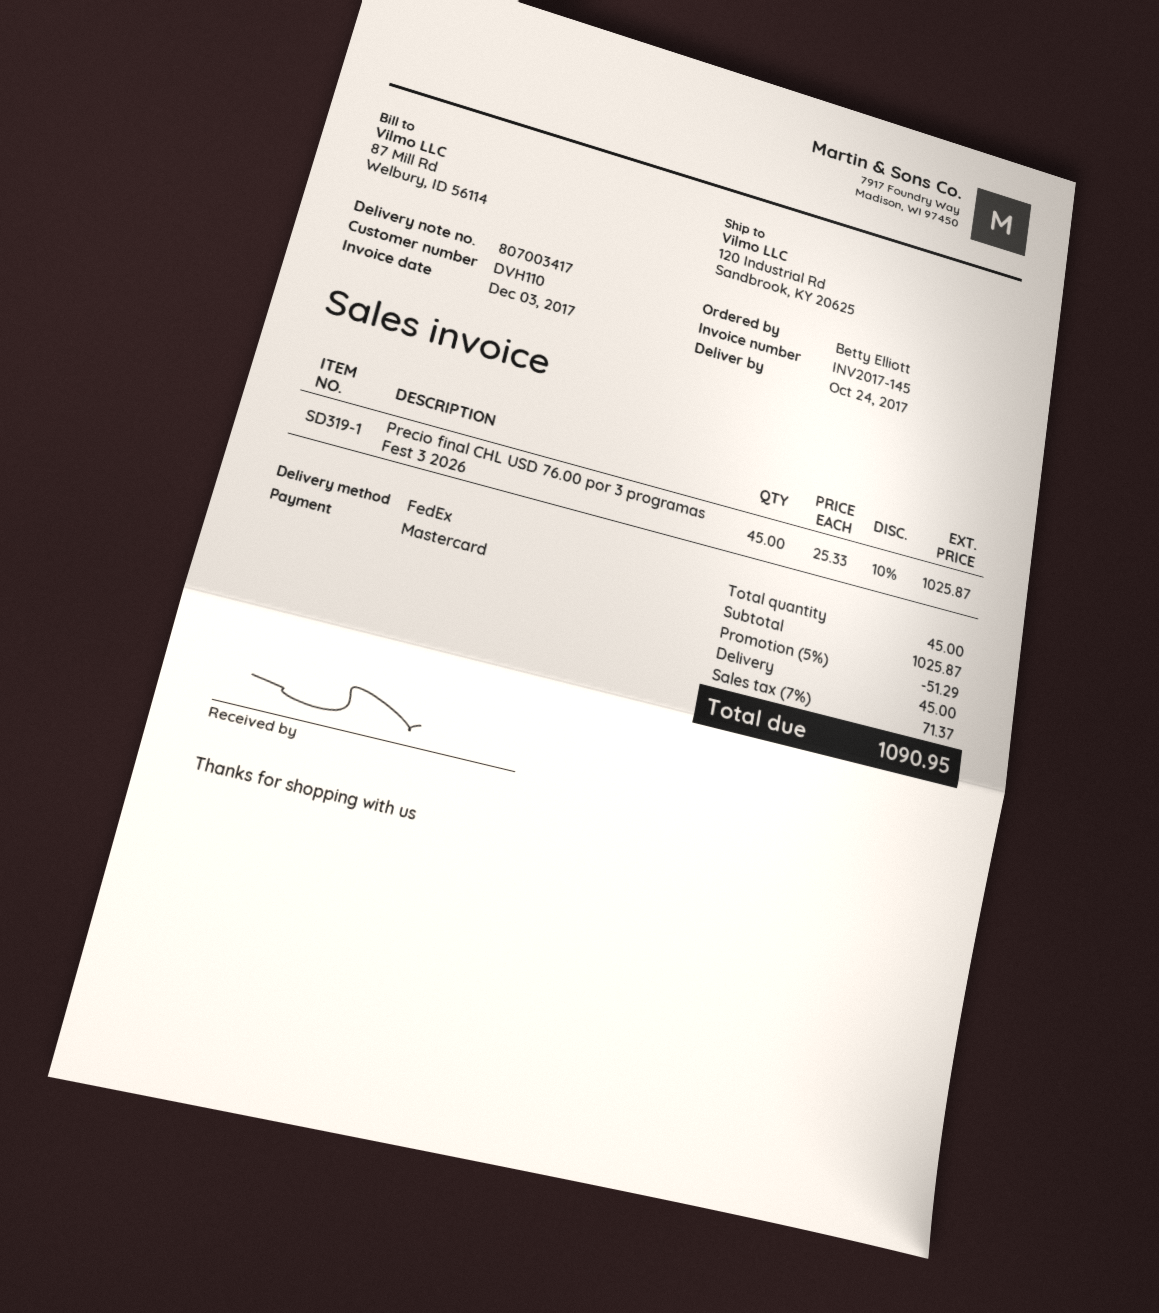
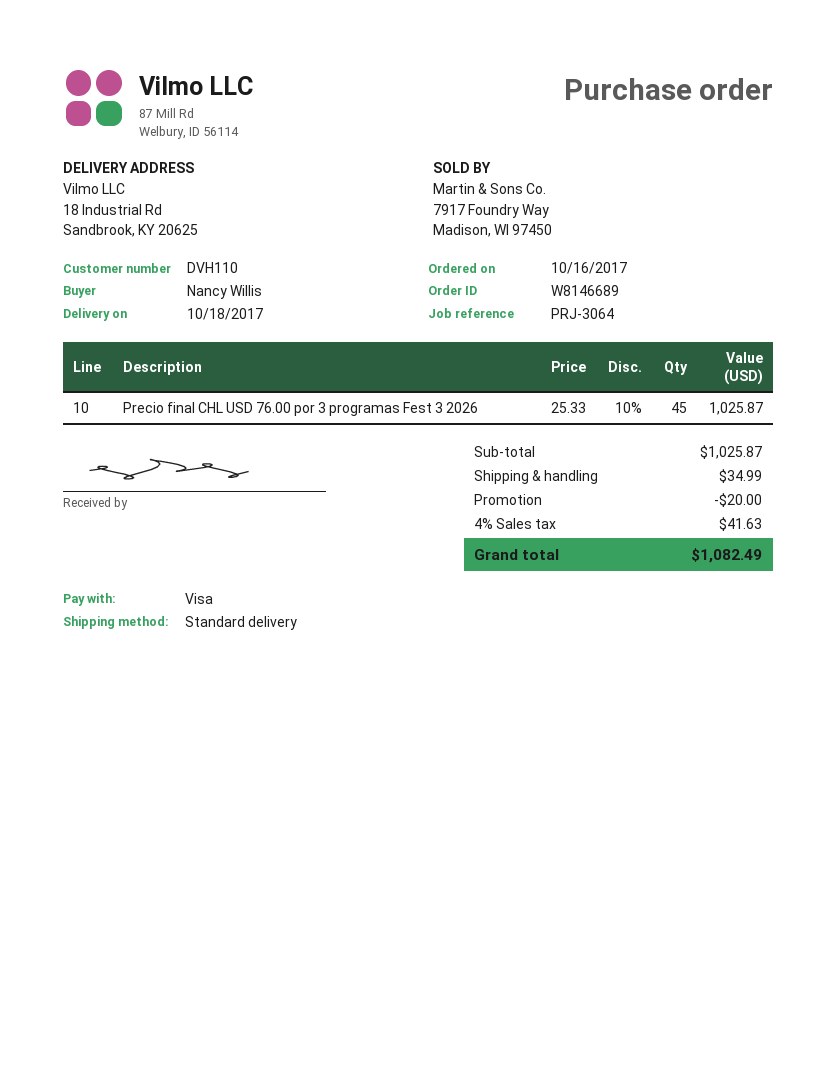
delivery date: 2017-10-24 -> 2017-10-18
ordered by: Betty Elliott -> Nancy Willis
payment method: Mastercard -> Visa
shipping method: FedEx -> standard
ship to: 120 Industrial Rd, Sandbrook, KY 20625 -> 18 Industrial Rd, Sandbrook, KY 20625
discount: 51.29 -> 20.00
shipping: 45.00 -> 34.99
tax: 7% = 71.37 -> 4% = 41.63
total: 1090.95 -> 1082.49

